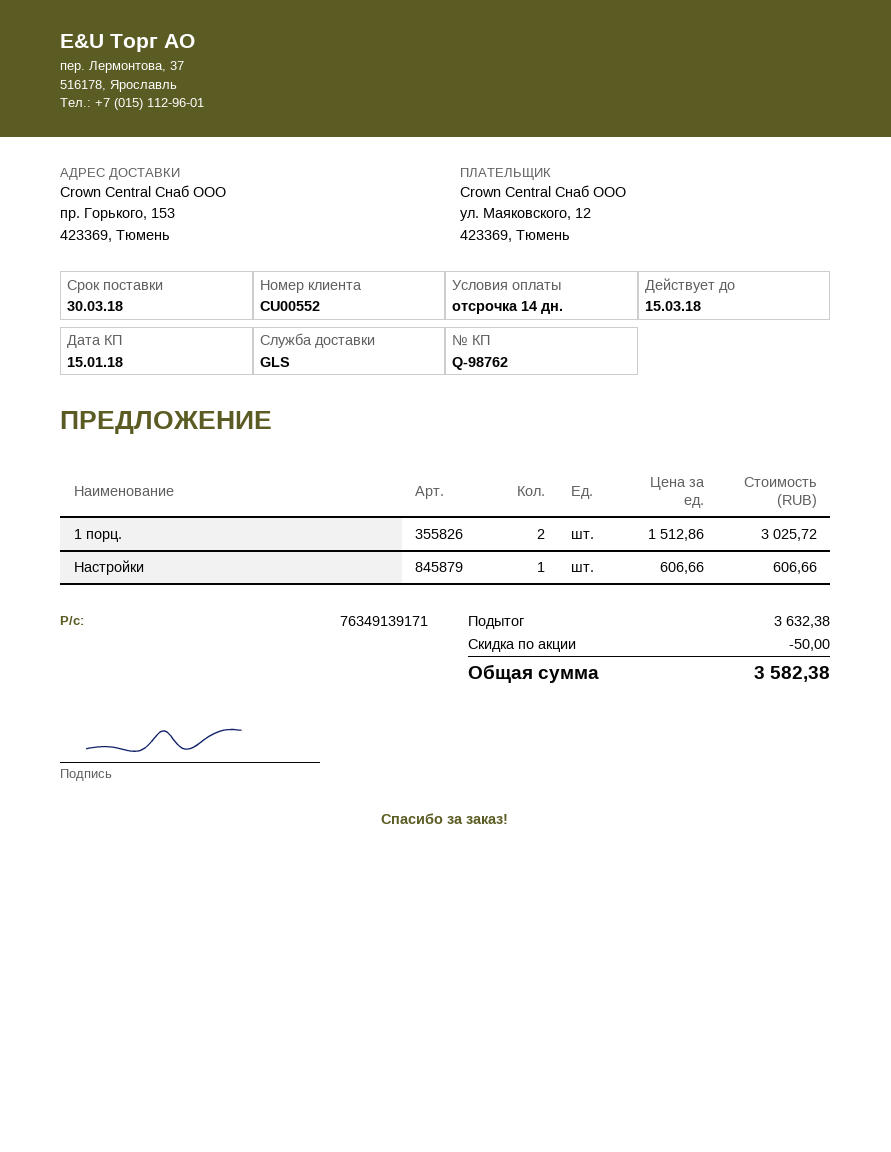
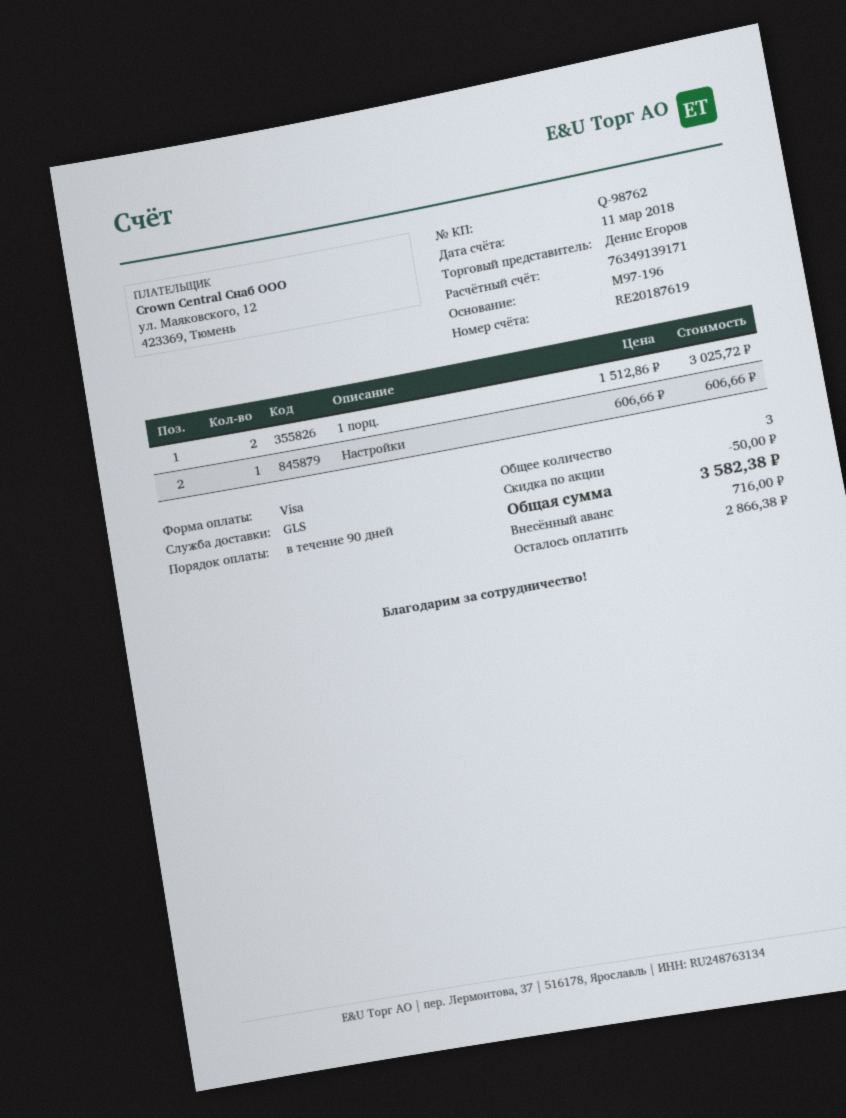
payment terms: 14 days -> 90 days

